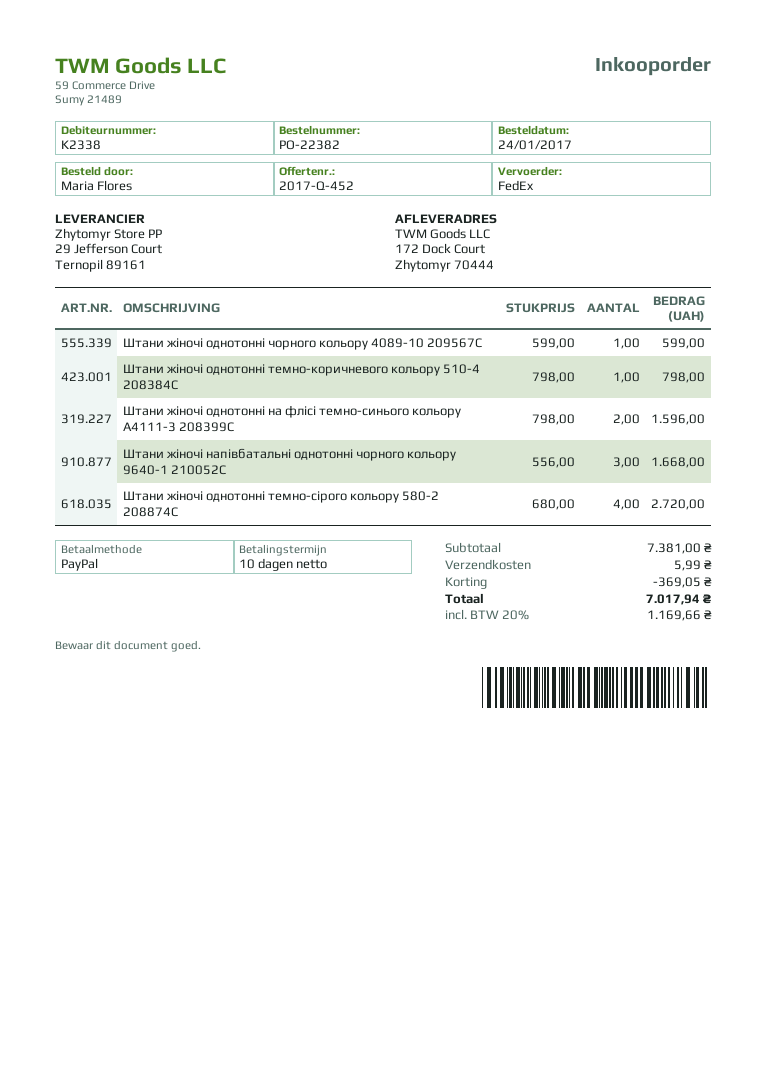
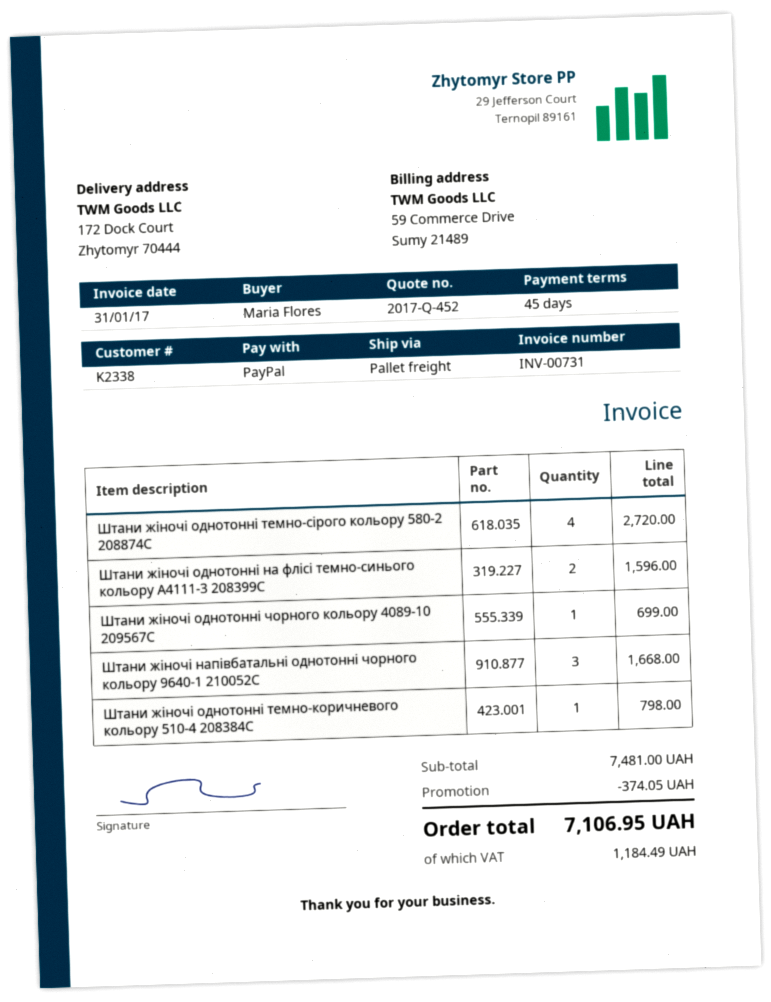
payment terms: 10 days -> 45 days
shipping method: FedEx -> pallet freight
Штани жіночі однотонні чорного кольору 4089-10 209567C: 1 for 599.00 -> 1 for 699.00
subtotal: 7381.00 -> 7481.00
discount: 369.05 -> 374.05
shipping: 5.99 -> none
tax: 1169.66 -> 1184.49
total: 7017.94 -> 7106.95

